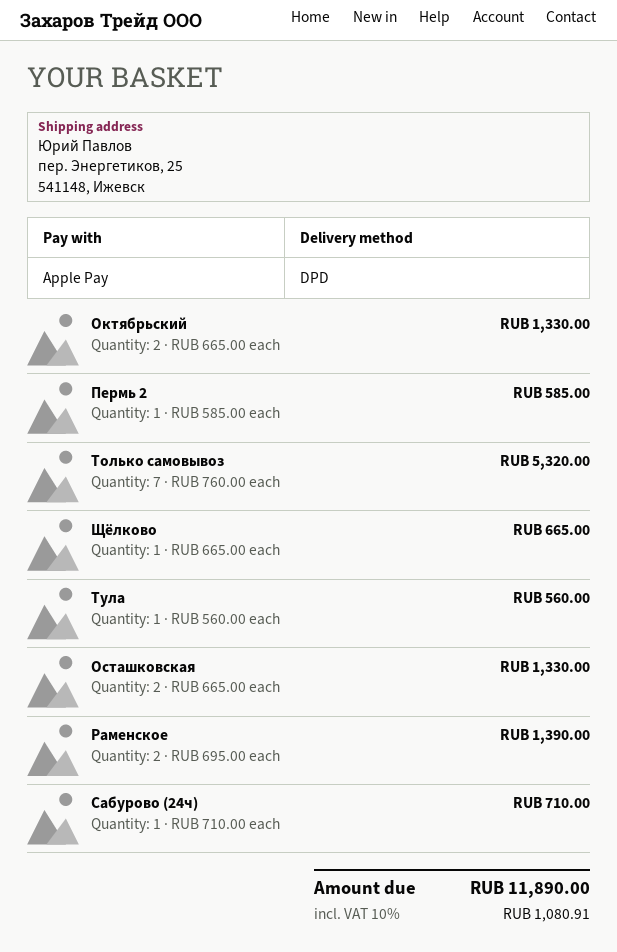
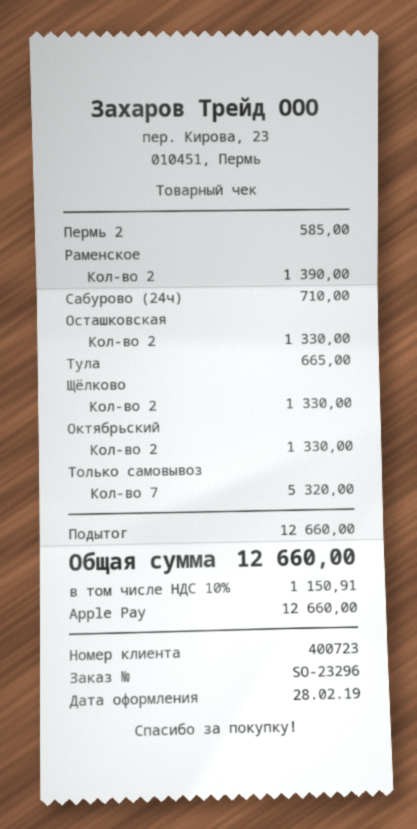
Щёлково: 1 for 665.00 -> 2 for 1330.00
Тула: 1 for 560.00 -> 1 for 665.00
tax: 10% = 1080.91 -> 10% = 1150.91
total: 11890.00 -> 12660.00

